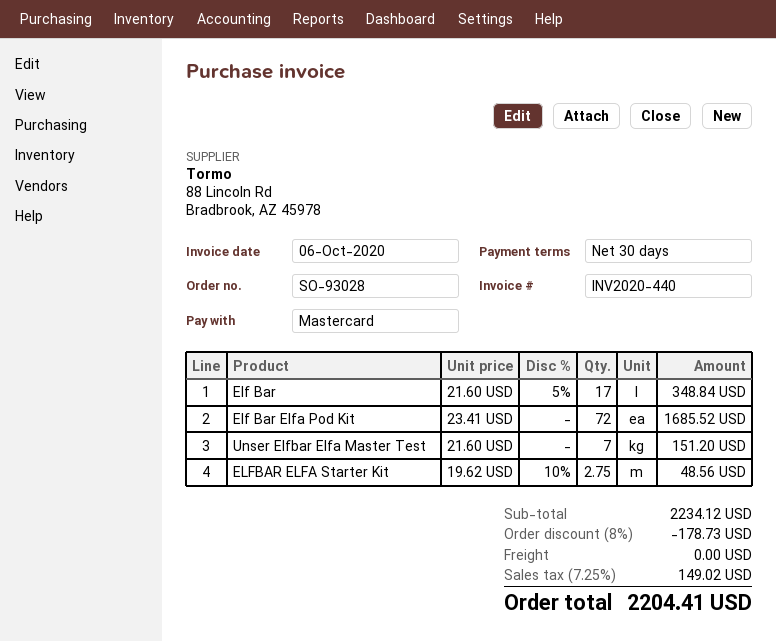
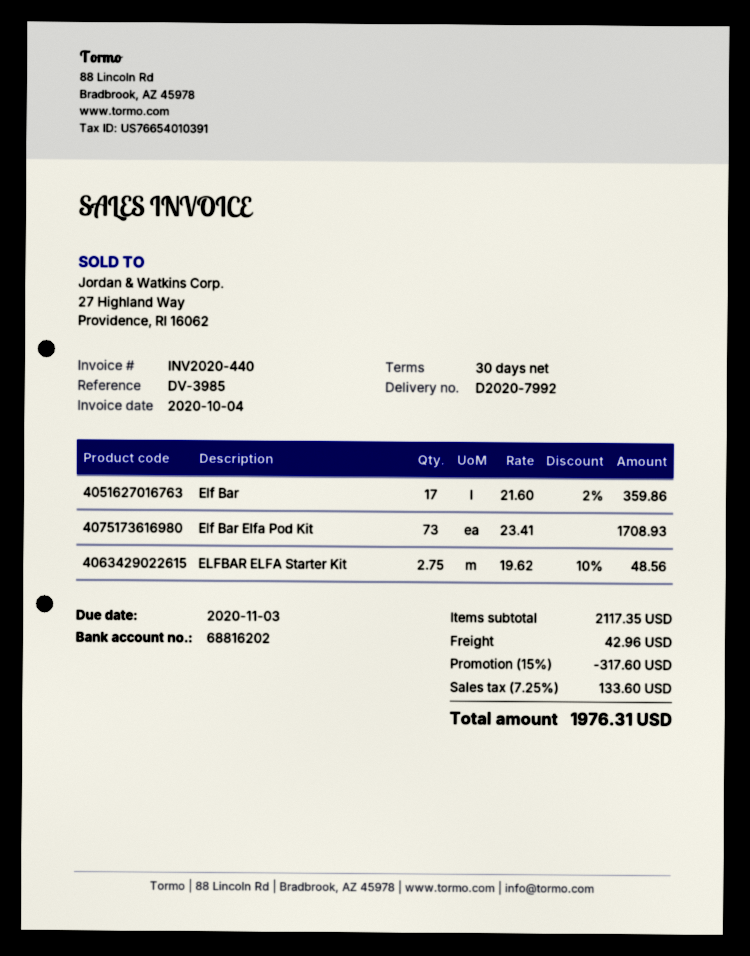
invoice date: 2020-10-06 -> 2020-10-04
Elf Bar: 17 x 21.60 - 5% = 348.84 -> 17 x 21.60 - 2% = 359.86
Elf Bar Elfa Pod Kit: 72 x 23.41 = 1685.52 -> 73 x 23.41 = 1708.93
Unser Elfbar Elfa Master Test: 7 x 21.60 = 151.20 -> none
subtotal: 2234.12 -> 2117.35
discount: 8% = 178.73 -> 15% = 317.60
shipping: 0.00 -> 42.96
tax: 7.25% = 149.02 -> 7.25% = 133.60
total: 2204.41 -> 1976.31

